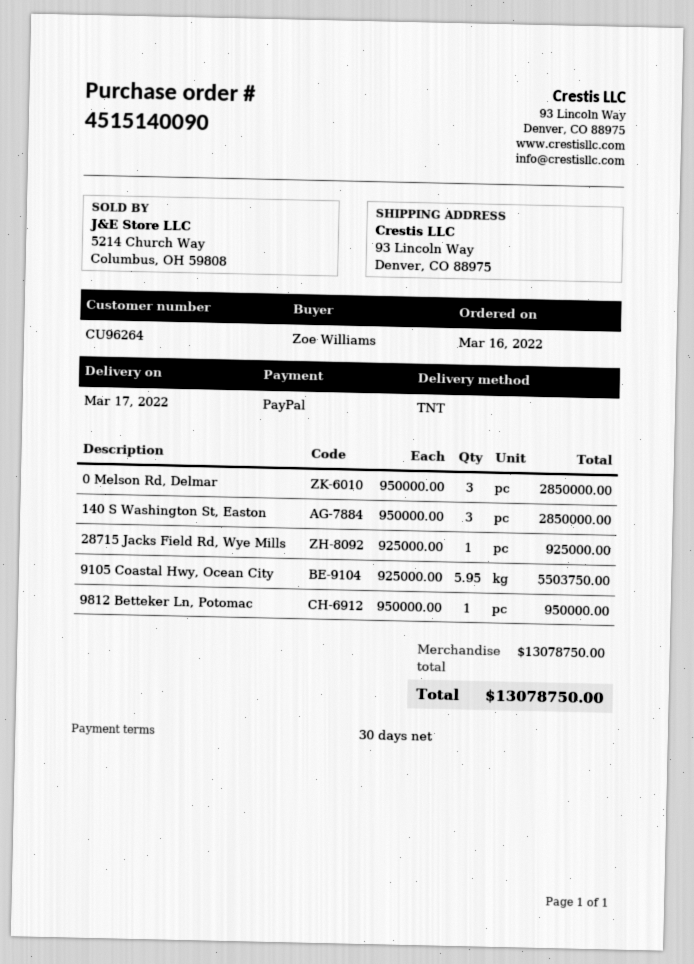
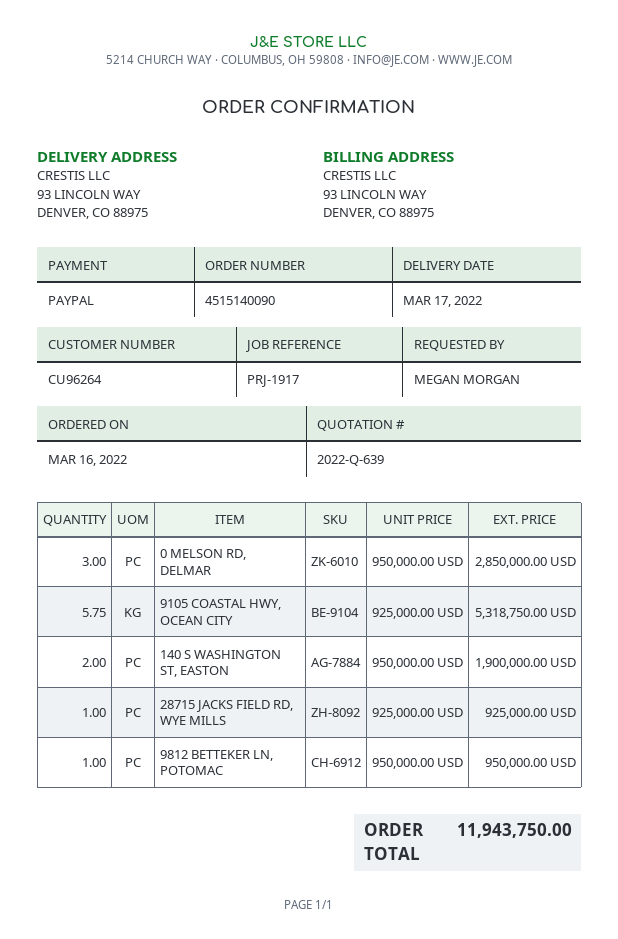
ordered by: Zoe Williams -> MEGAN MORGAN
140 S Washington St, Easton: 3 x 950000.00 = 2850000.00 -> 2 x 950000.00 = 1900000.00
9105 Coastal Hwy, Ocean City: 5.95 x 925000.00 = 5503750.00 -> 5.75 x 925000.00 = 5318750.00
total: 13078750.00 -> 11943750.00

